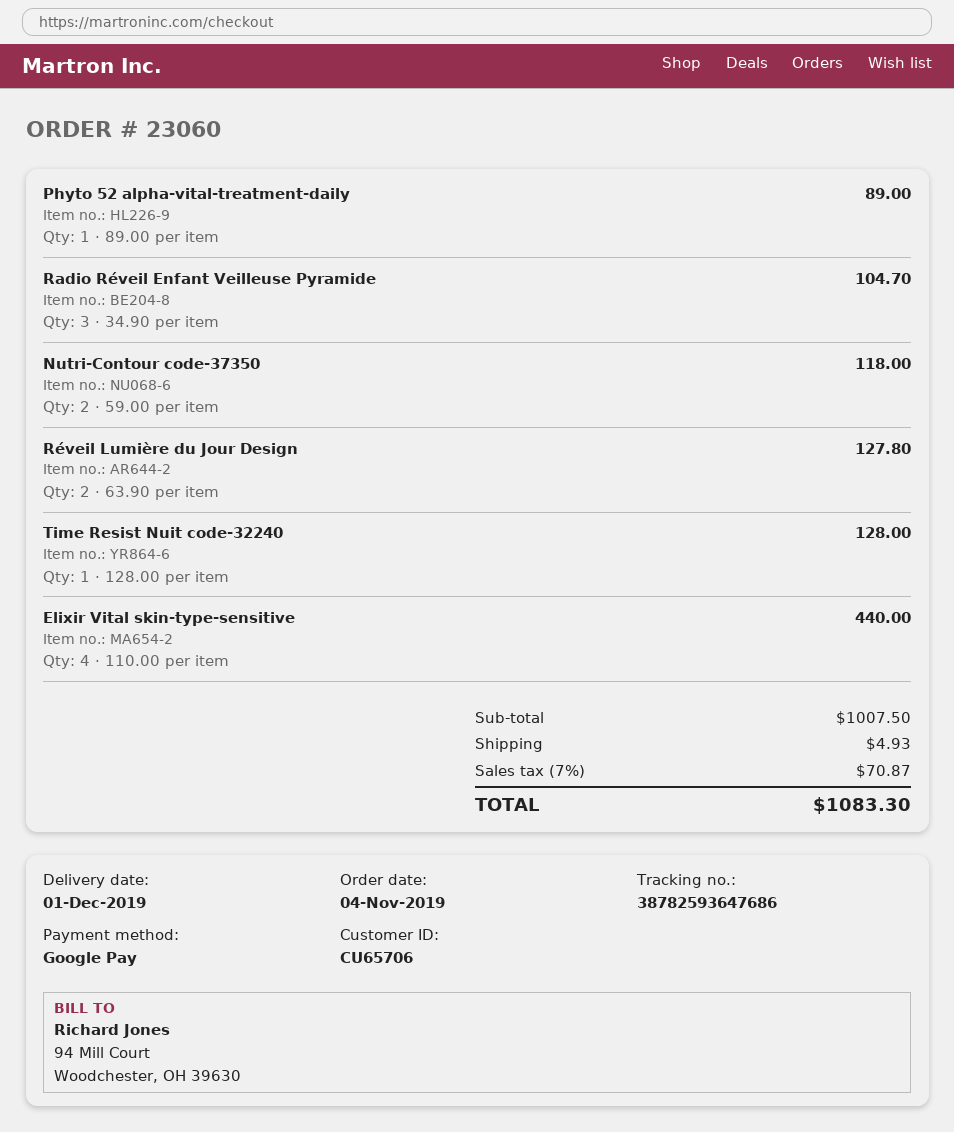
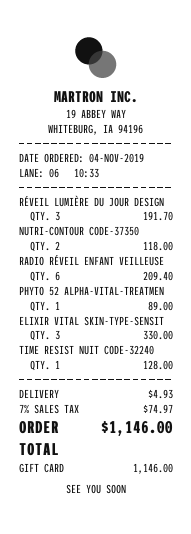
payment method: Google Pay -> gift card
Radio Réveil Enfant Veilleuse Pyramide: 3 for 104.70 -> 6 for 209.40
Réveil Lumière du Jour Design: 2 for 127.80 -> 3 for 191.70
Elixir Vital skin-type-sensitive: 4 for 440.00 -> 3 for 330.00
tax: 7% = 70.87 -> 7% = 74.97
total: 1083.30 -> 1146.00

